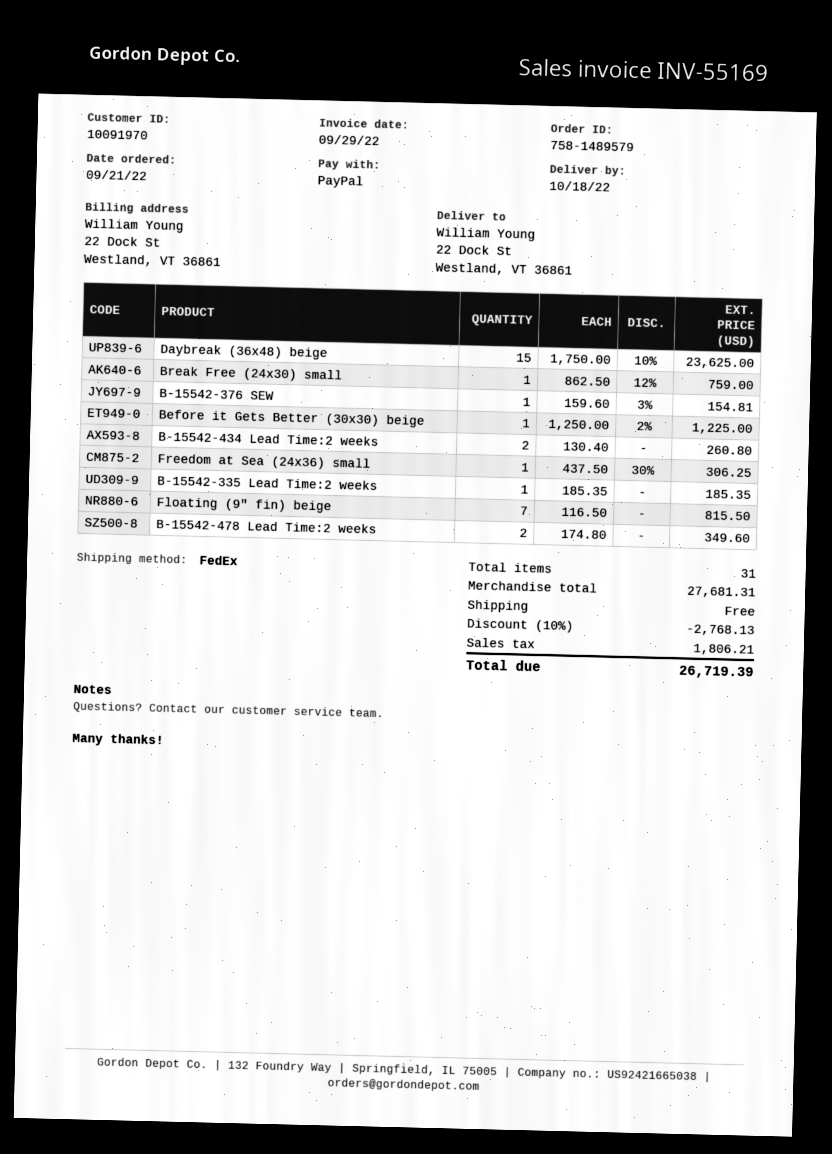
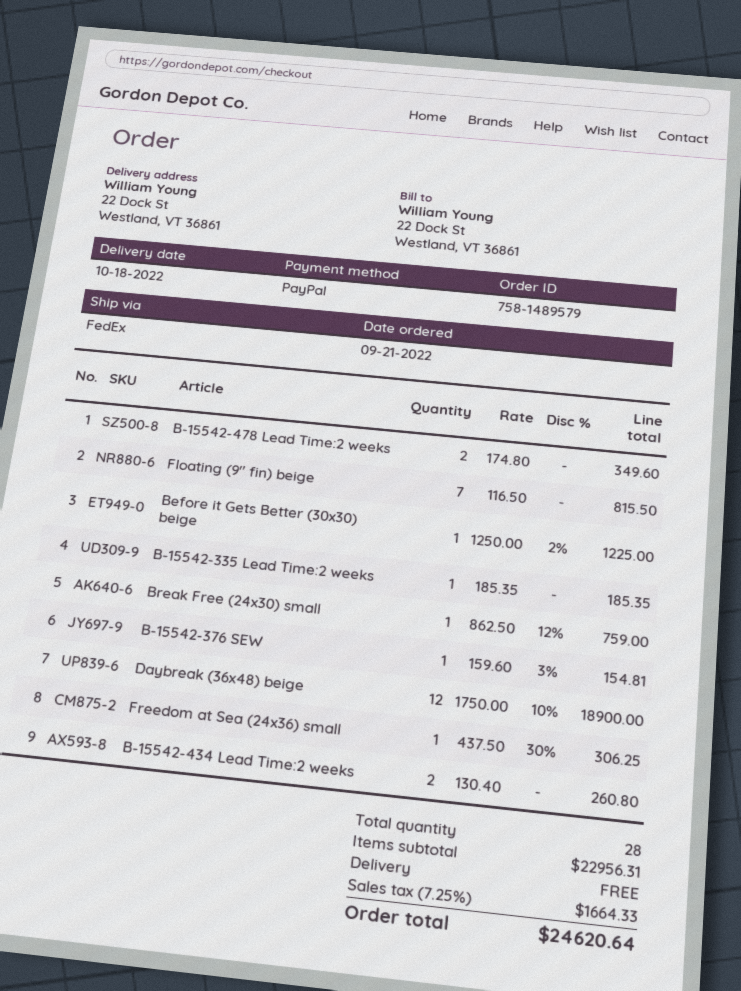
Daybreak (36x48) beige: 15 x 1750.00 - 10% = 23625.00 -> 12 x 1750.00 - 10% = 18900.00
total quantity: 31 -> 28
subtotal: 27681.31 -> 22956.31
discount: 10% = 2768.13 -> none
tax: 1806.21 -> 1664.33
total: 26719.39 -> 24620.64

